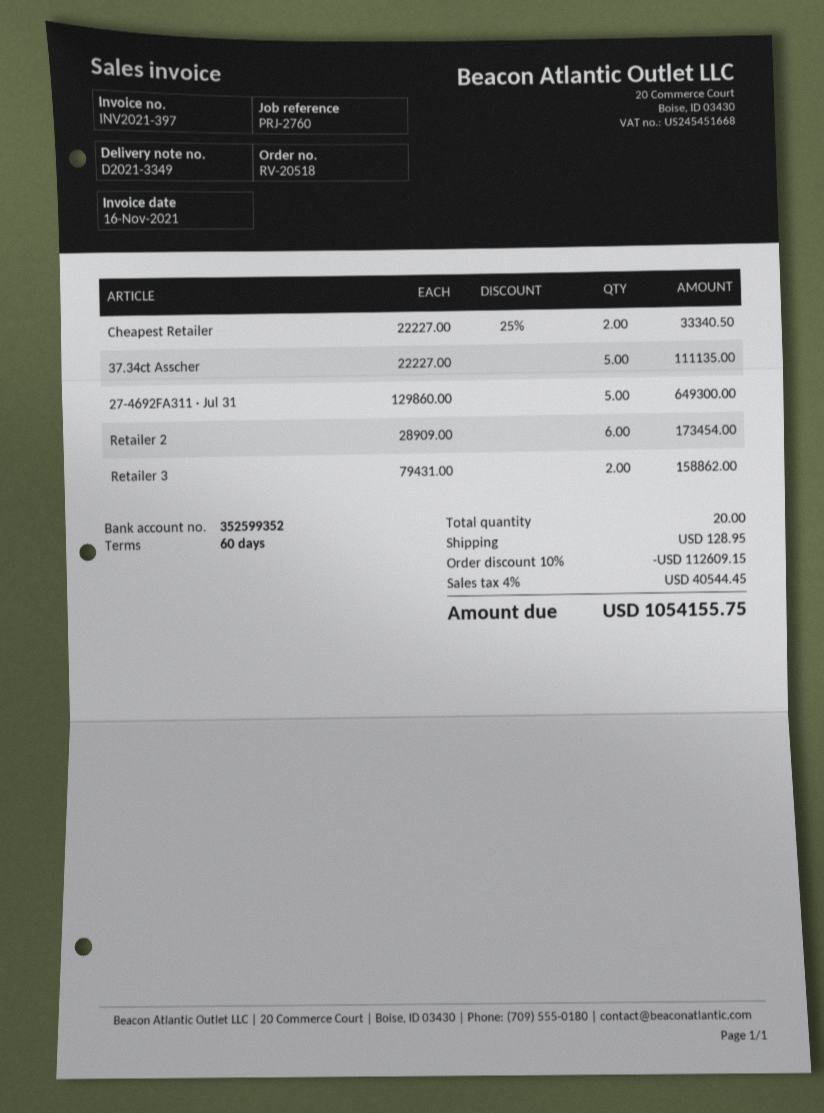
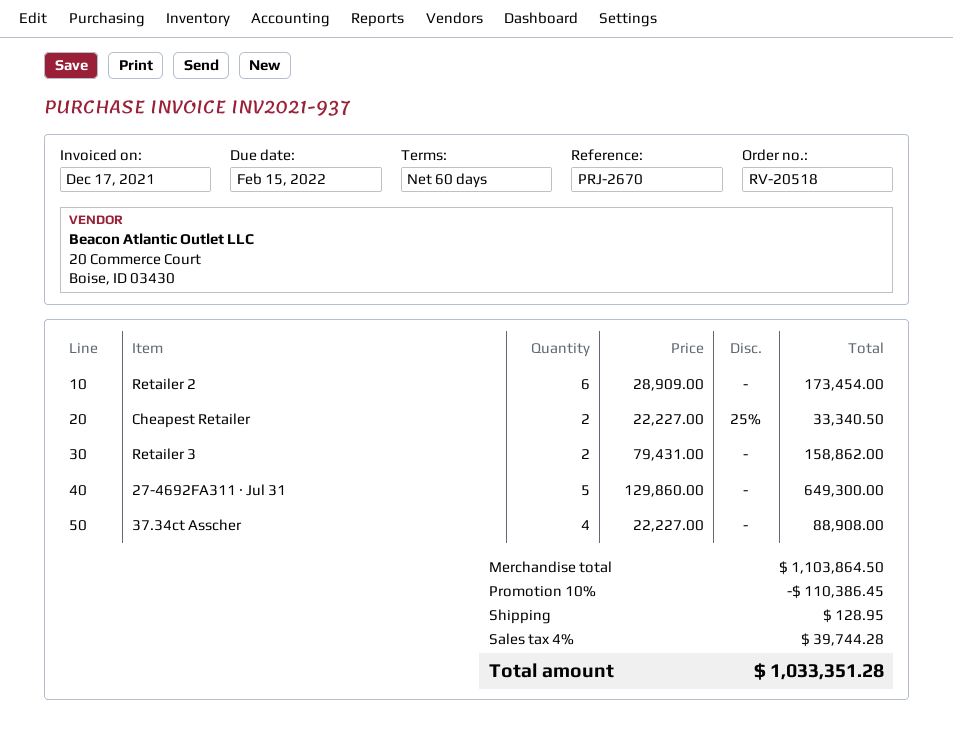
invoice number: INV2021-397 -> INV2021-937
invoice date: 2021-11-16 -> 2021-12-17
reference: PRJ-2760 -> PRJ-2670
37.34ct Asscher: 5 x 22227.00 = 111135.00 -> 4 x 22227.00 = 88908.00
discount: 10% = 112609.15 -> 10% = 110386.45
tax: 4% = 40544.45 -> 4% = 39744.28
total: 1054155.75 -> 1033351.28

